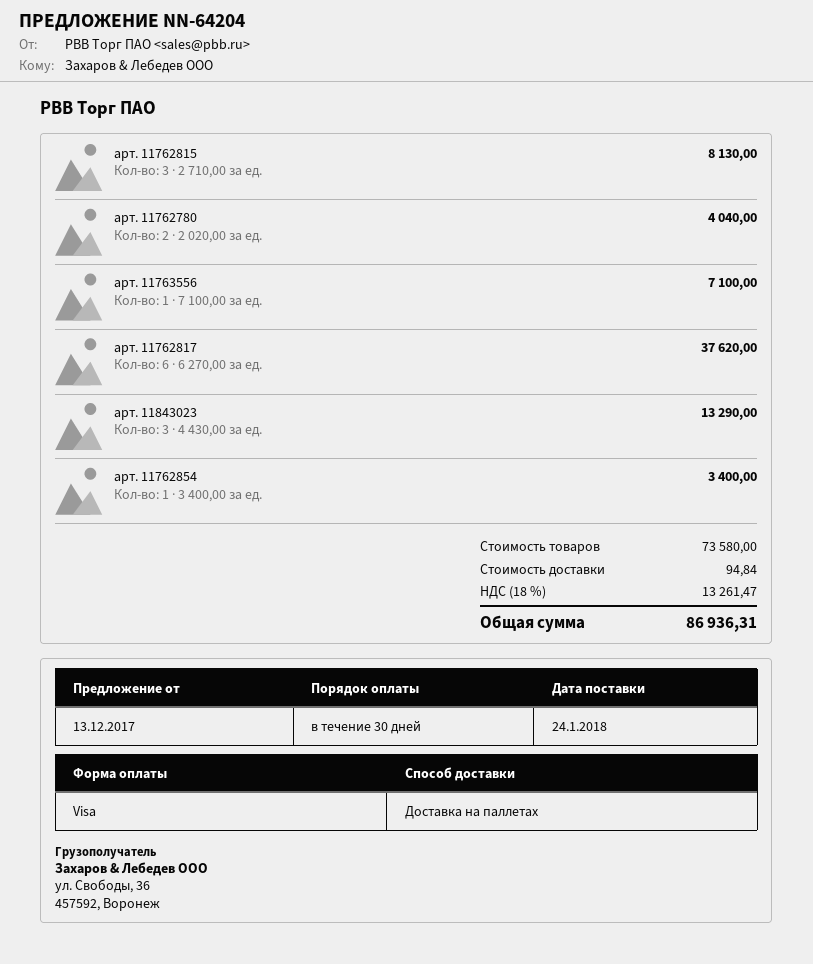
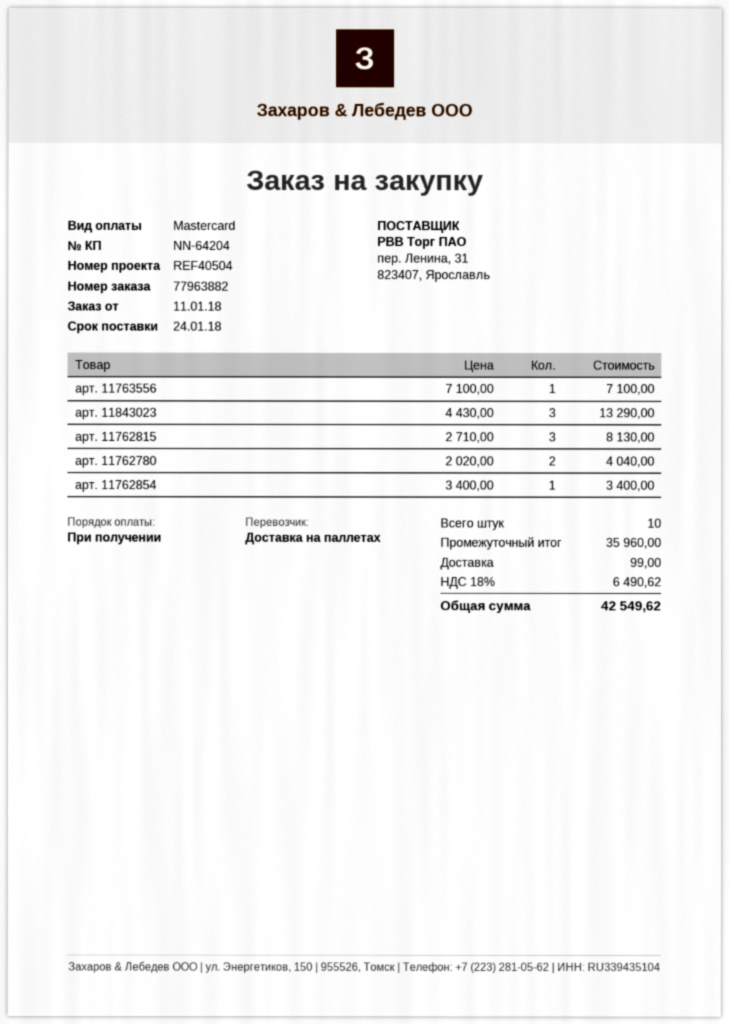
payment terms: 30 days -> on receipt
payment method: Visa -> Mastercard
арт. 11762817: 6 x 6270.00 = 37620.00 -> none
subtotal: 73580.00 -> 35960.00
shipping: 94.84 -> 99.00
tax: 18% = 13261.47 -> 18% = 6490.62
total: 86936.31 -> 42549.62

